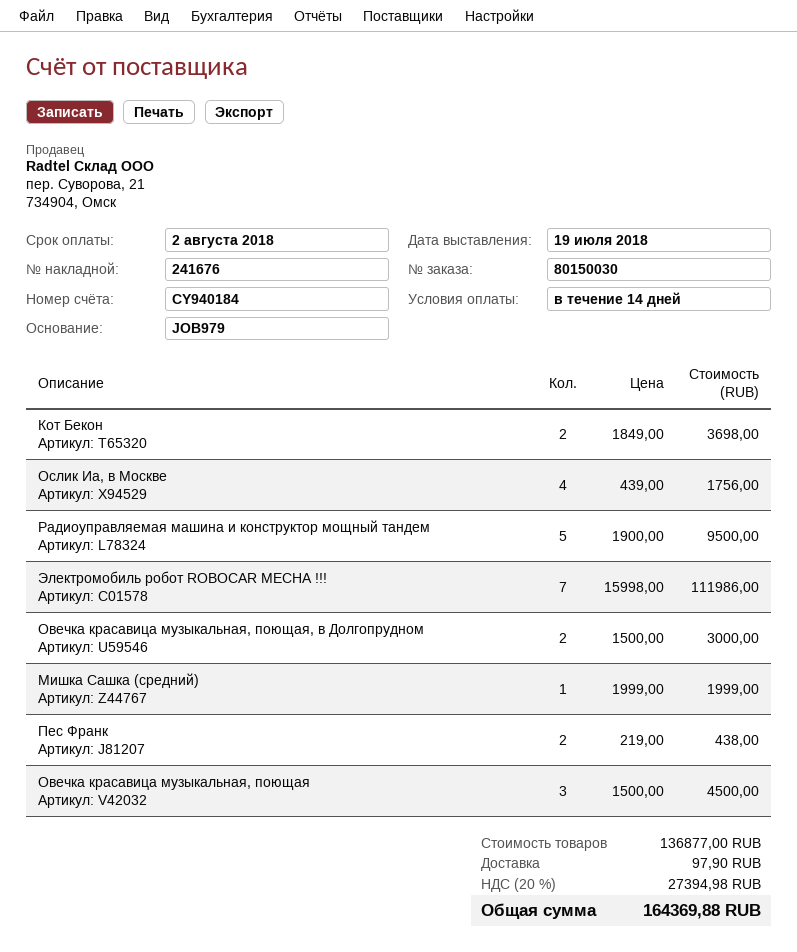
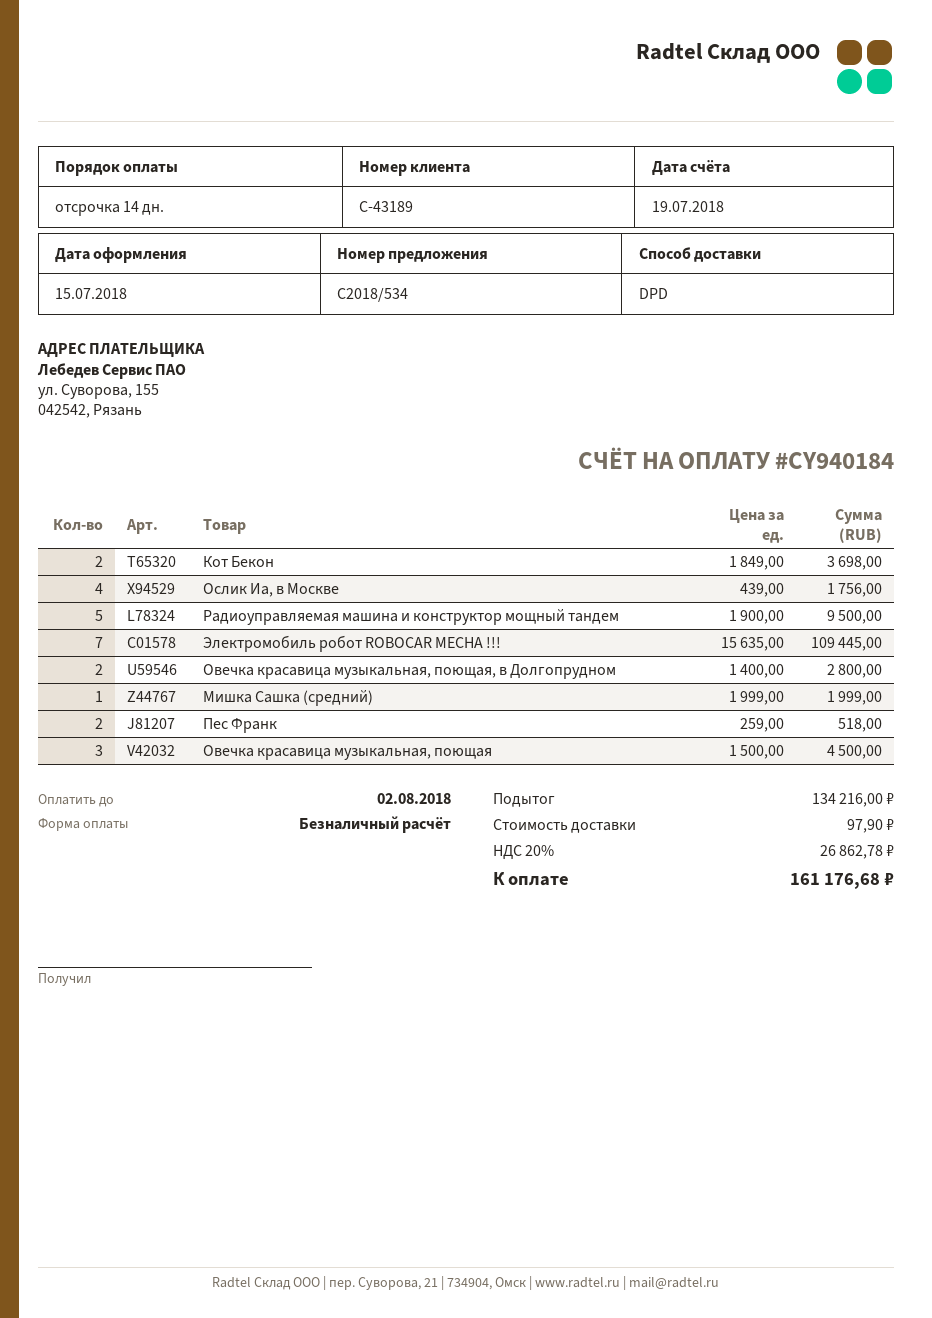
Электромобиль робот ROBOCAR MECHA !!!: 7 x 15998.00 = 111986.00 -> 7 x 15635.00 = 109445.00
Овечка красавица музыкальная, поющая, в Долгопрудном: 2 x 1500.00 = 3000.00 -> 2 x 1400.00 = 2800.00
Пес Франк: 2 x 219.00 = 438.00 -> 2 x 259.00 = 518.00
subtotal: 136877.00 -> 134216.00
tax: 20% = 27394.98 -> 20% = 26862.78
total: 164369.88 -> 161176.68

